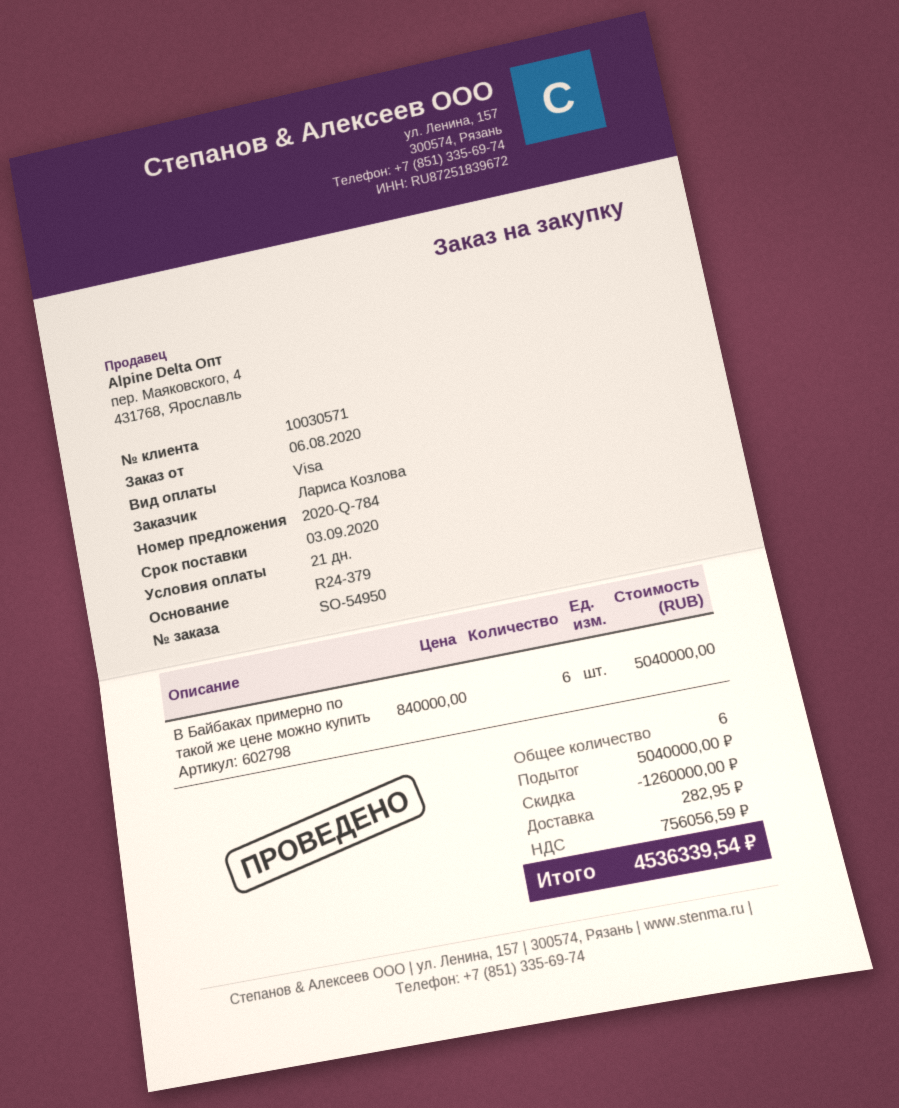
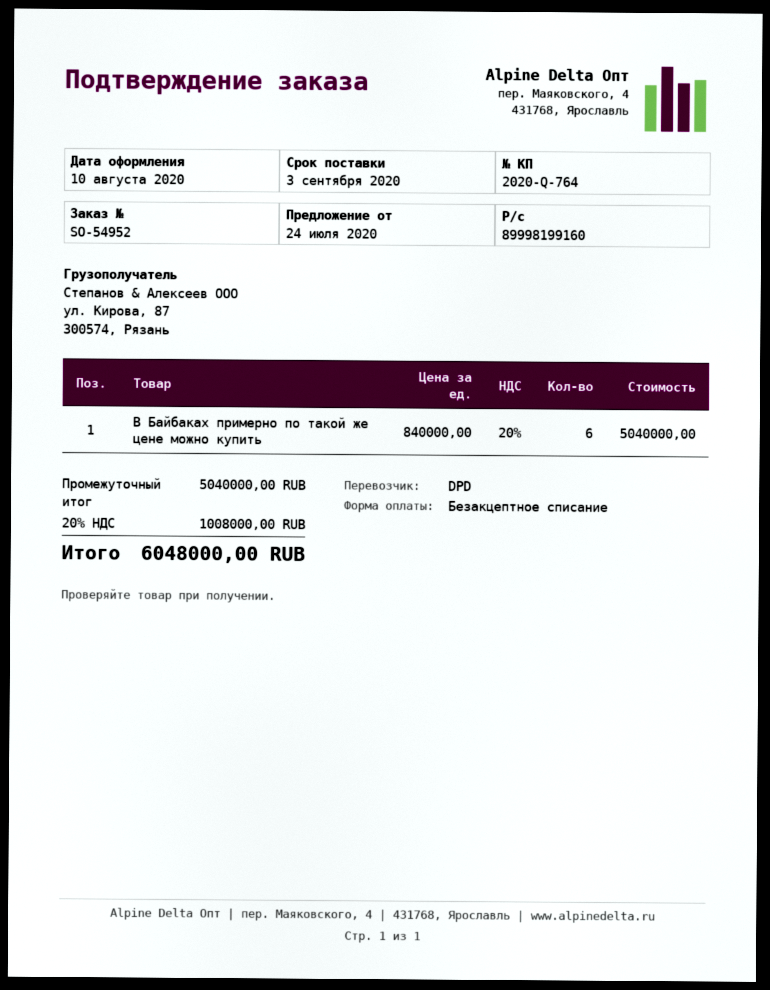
quote number: 2020-Q-784 -> 2020-Q-764
order number: SO-54950 -> SO-54952
order date: 2020-08-06 -> 2020-08-10
payment method: Visa -> direct debit
discount: 1260000.00 -> none
shipping: 282.95 -> none
tax: 756056.59 -> 1008000.00
total: 4536339.54 -> 6048000.00

